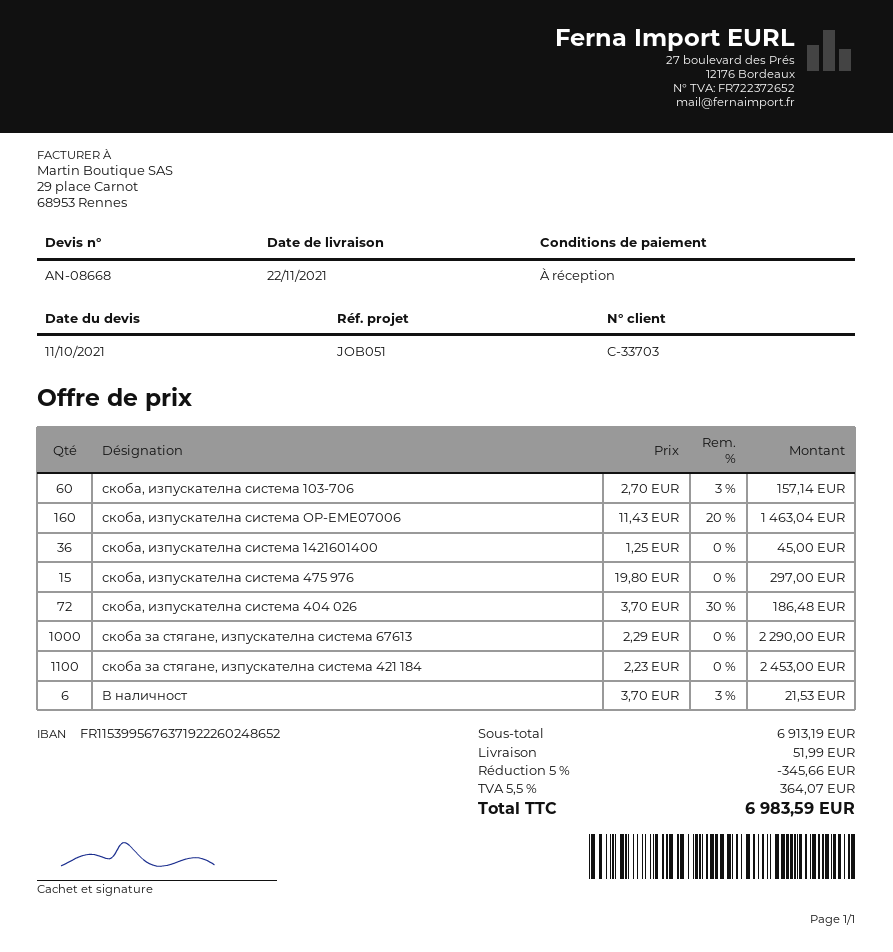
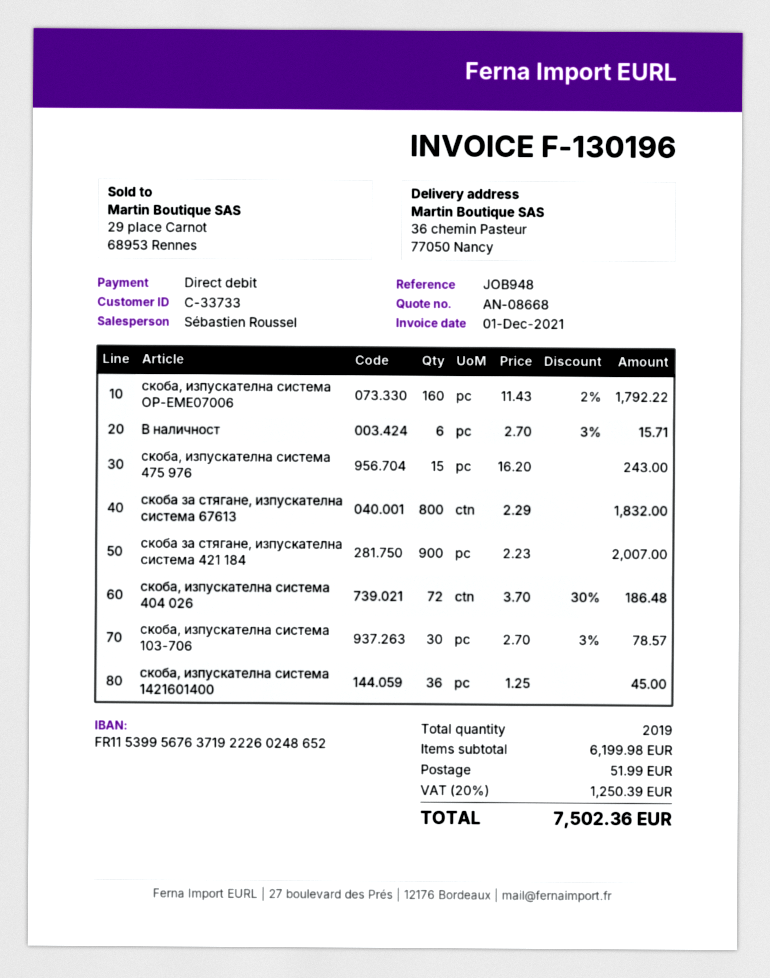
customer number: C-33703 -> C-33733
reference: JOB051 -> JOB948
скоба, изпускателна система 103-706: 60 x 2.70 - 3% = 157.14 -> 30 x 2.70 - 3% = 78.57
скоба, изпускателна система OP-EME07006: 160 x 11.43 - 20% = 1463.04 -> 160 x 11.43 - 2% = 1792.22
скоба, изпускателна система 475 976: 15 x 19.80 = 297.00 -> 15 x 16.20 = 243.00
скоба за стягане, изпускателна система 67613: 1000 x 2.29 = 2290.00 -> 800 x 2.29 = 1832.00
скоба за стягане, изпускателна система 421 184: 1100 x 2.23 = 2453.00 -> 900 x 2.23 = 2007.00
В наличност: 6 x 3.70 - 3% = 21.53 -> 6 x 2.70 - 3% = 15.71
subtotal: 6913.19 -> 6199.98
discount: 5% = 345.66 -> none
tax: 5.5% = 364.07 -> 20% = 1250.39
total: 6983.59 -> 7502.36

